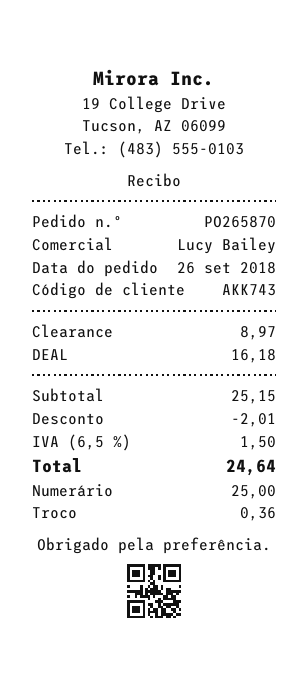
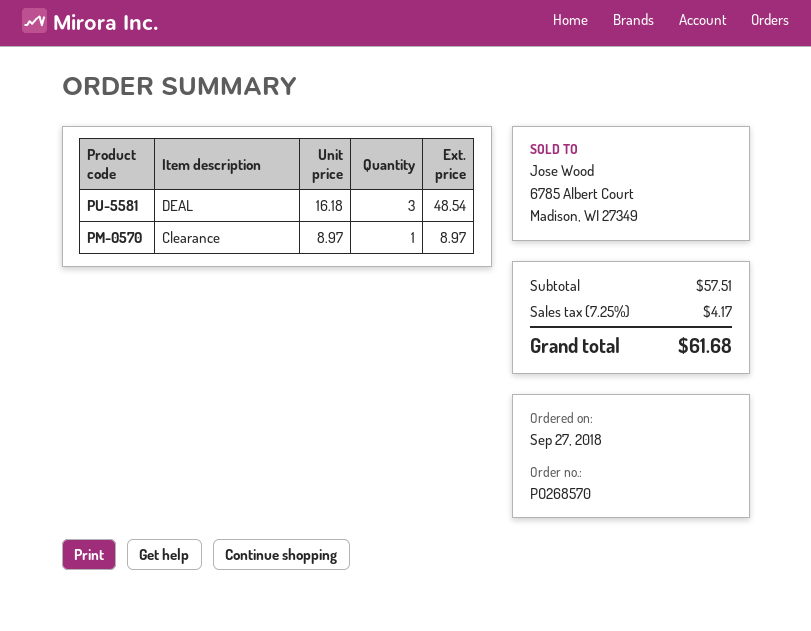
order number: PO265870 -> PO268570
order date: 2018-09-26 -> 2018-09-27
DEAL: 1 for 16.18 -> 3 for 48.54
subtotal: 25.15 -> 57.51
discount: 2.01 -> none
tax: 6.5% = 1.50 -> 7.25% = 4.17
total: 24.64 -> 61.68

